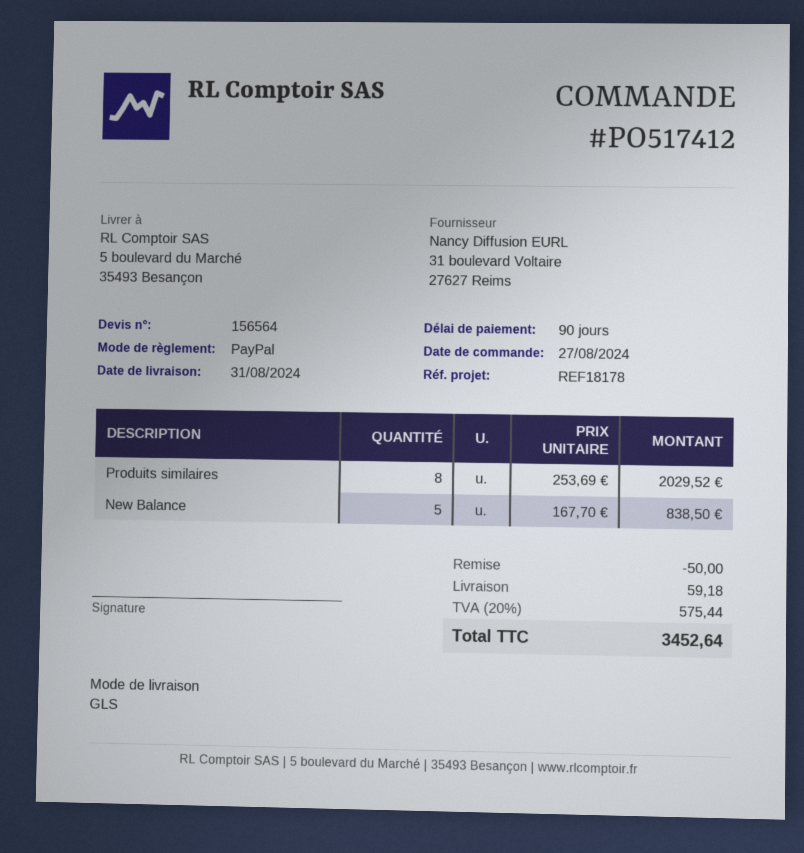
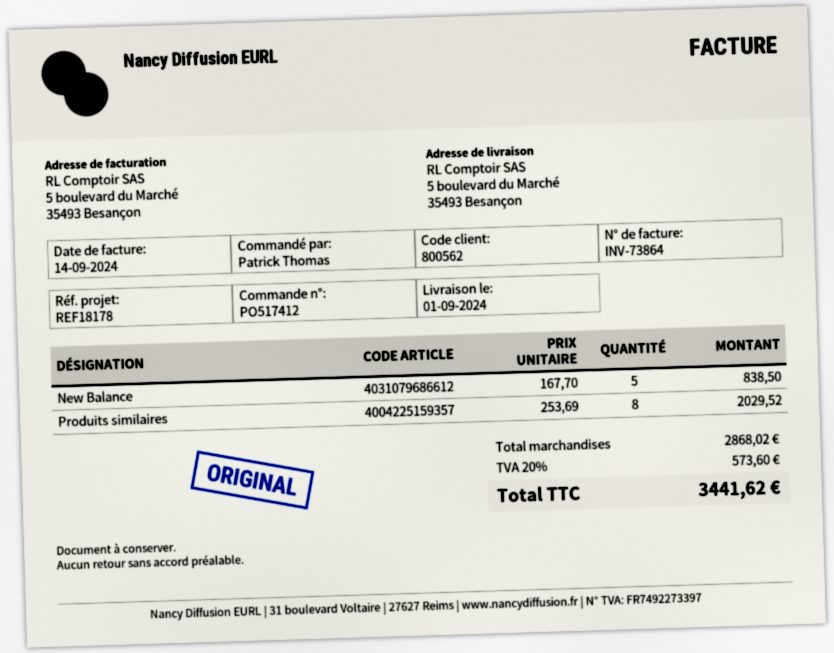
delivery date: 2024-08-31 -> 2024-09-01
discount: 50.00 -> none
shipping: 59.18 -> none
tax: 20% = 575.44 -> 20% = 573.60
total: 3452.64 -> 3441.62

